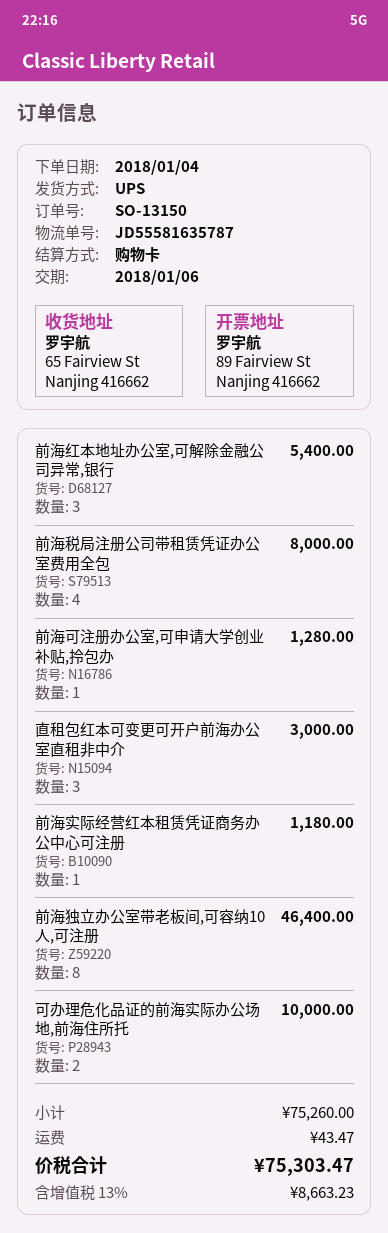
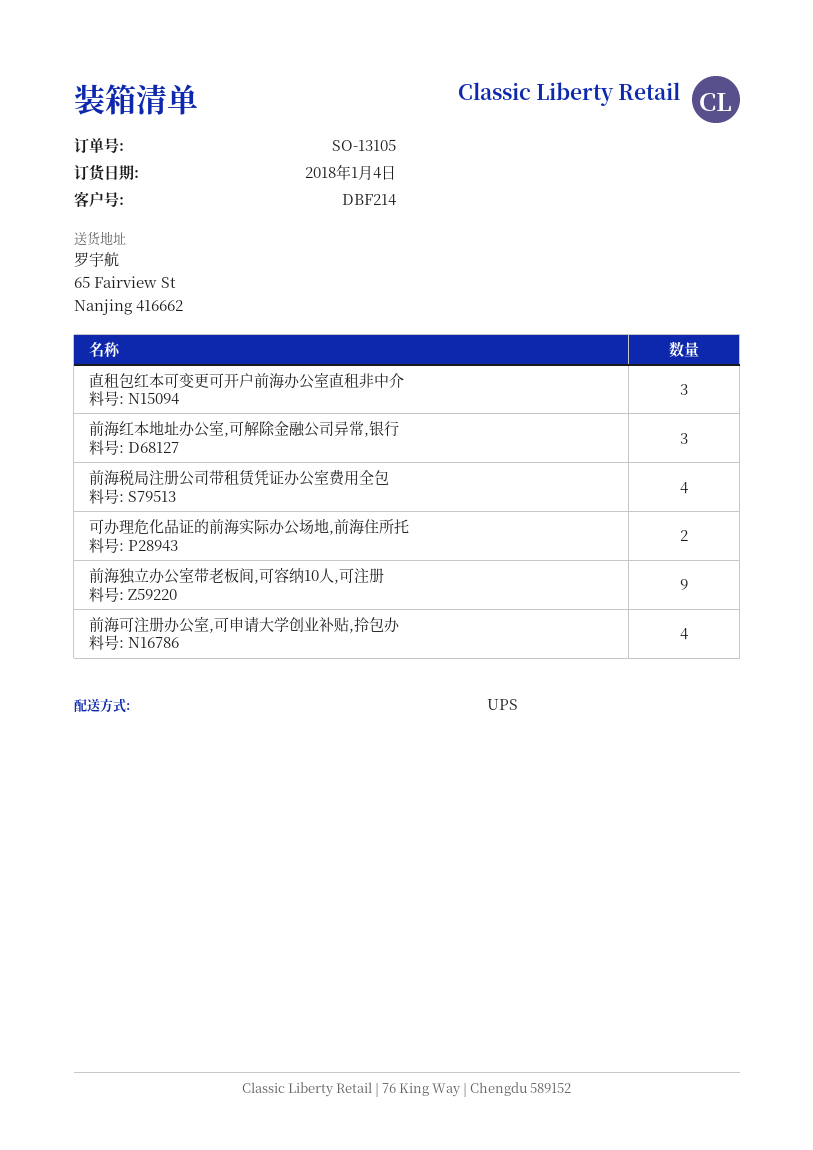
order number: SO-13150 -> SO-13105
前海可注册办公室,可申请大学创业补贴,拎包办: 1 -> 4
前海实际经营红本租赁凭证商务办公中心可注册: 1 -> none
前海独立办公室带老板间,可容纳10人,可注册: 8 -> 9

